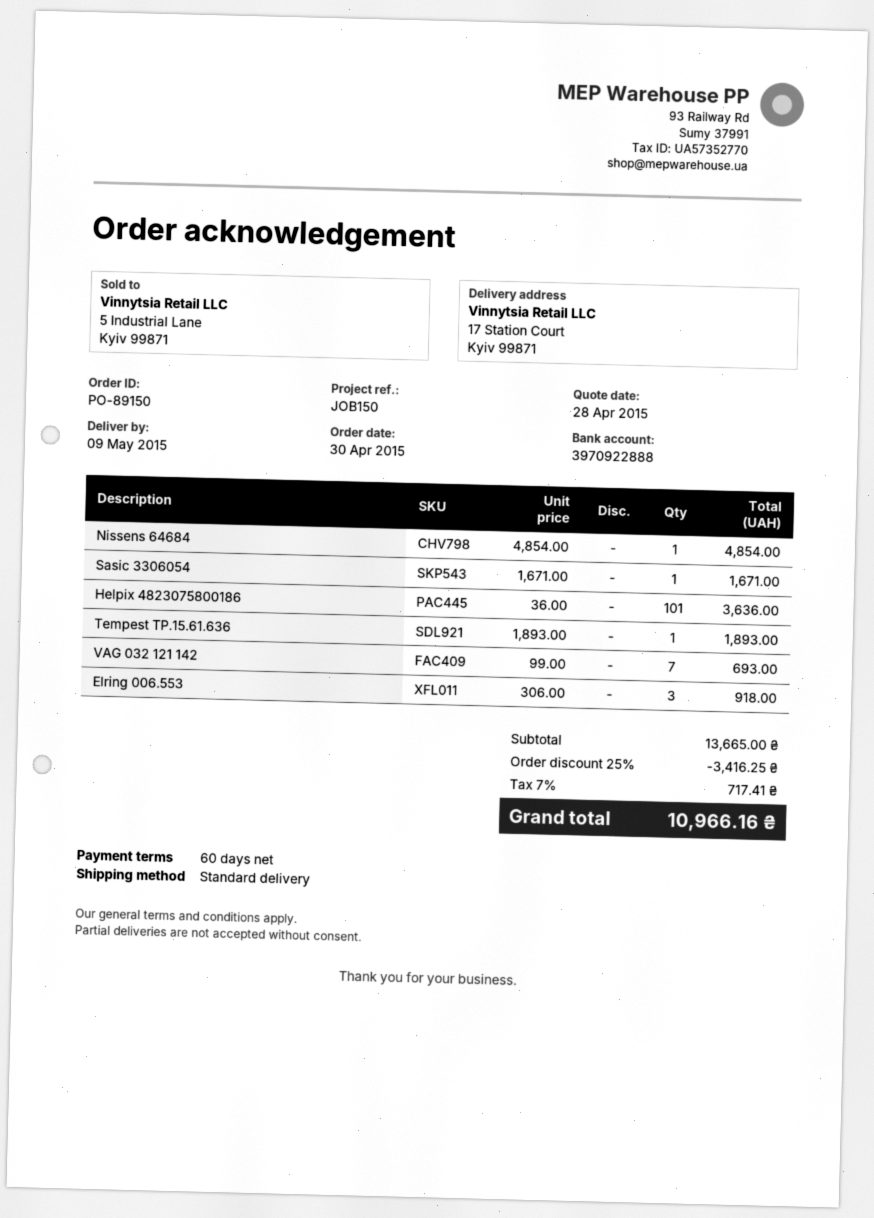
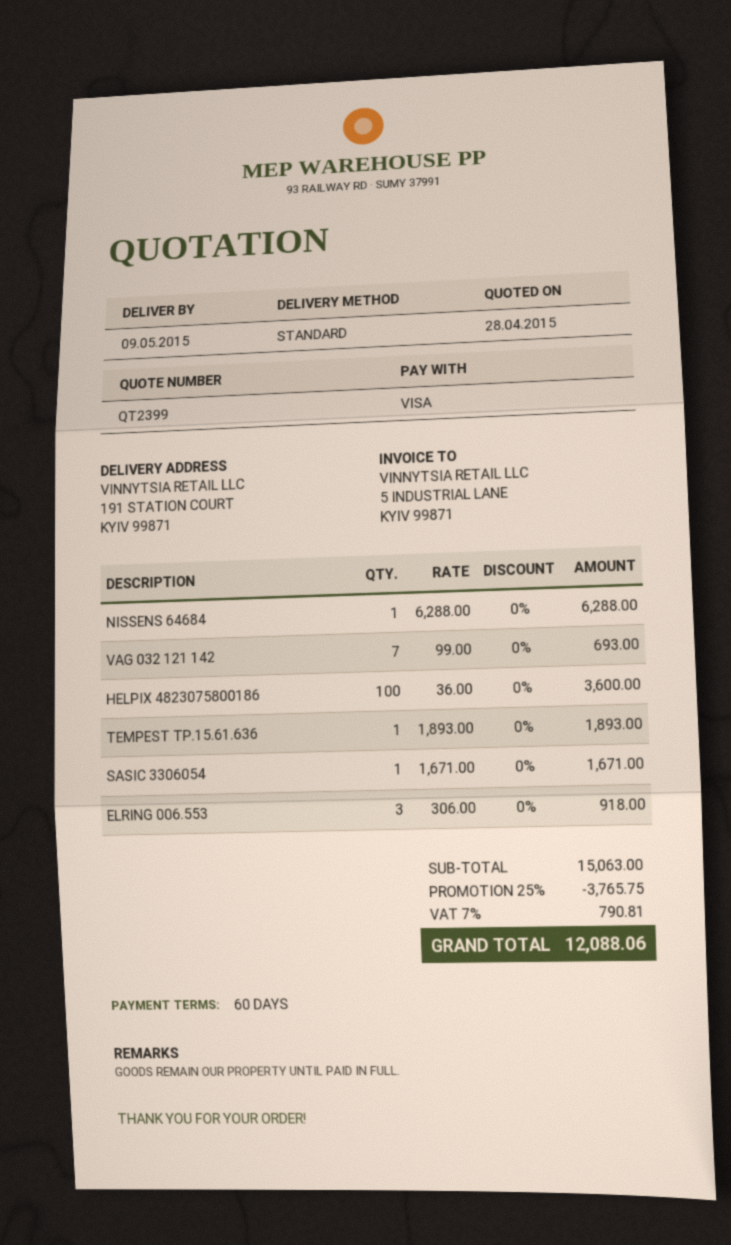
ship to: 17 Station Court, Kyiv 99871 -> 191 STATION COURT, KYIV 99871
Nissens 64684: 1 x 4854.00 = 4854.00 -> 1 x 6288.00 = 6288.00
Helpix 4823075800186: 101 x 36.00 = 3636.00 -> 100 x 36.00 = 3600.00
subtotal: 13665.00 -> 15063.00
discount: 25% = 3416.25 -> 25% = 3765.75
tax: 7% = 717.41 -> 7% = 790.81
total: 10966.16 -> 12088.06

